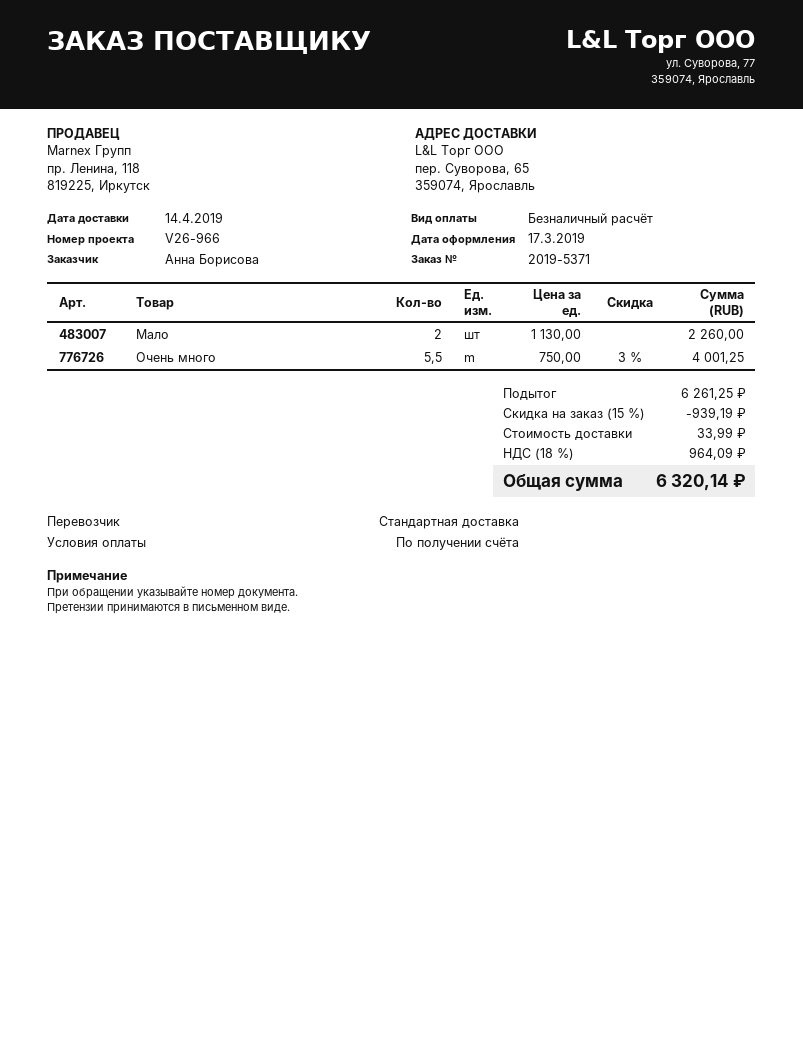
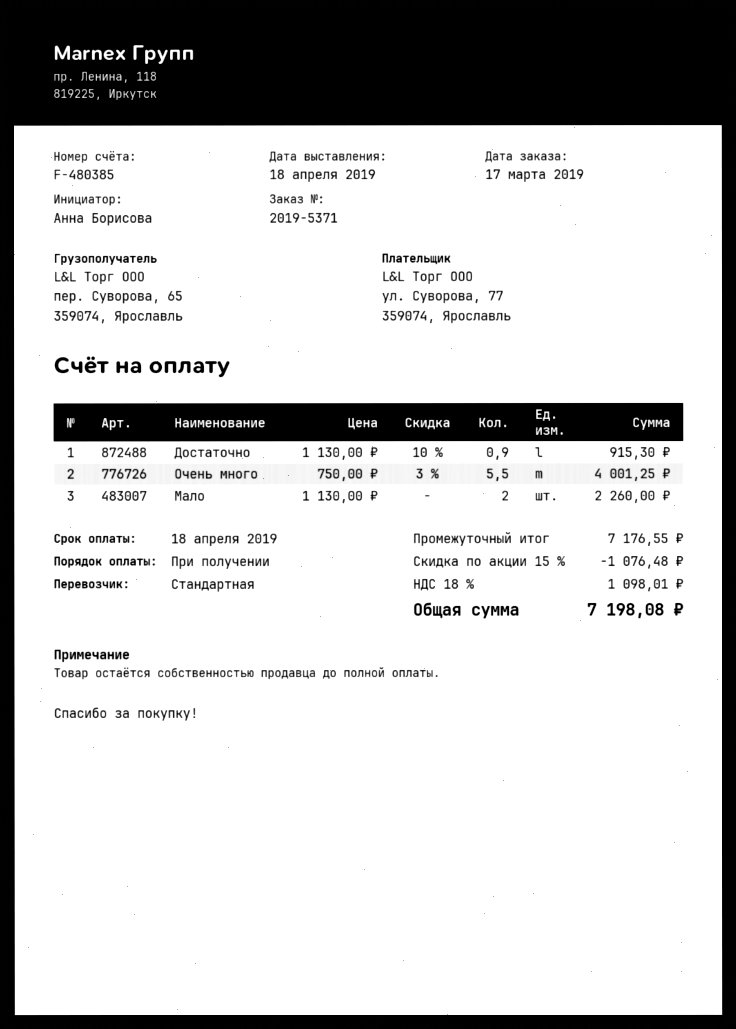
Достаточно: none -> 0.9 x 1130.00 - 10% = 915.30
subtotal: 6261.25 -> 7176.55
discount: 15% = 939.19 -> 15% = 1076.48
shipping: 33.99 -> none
tax: 18% = 964.09 -> 18% = 1098.01
total: 6320.14 -> 7198.08

